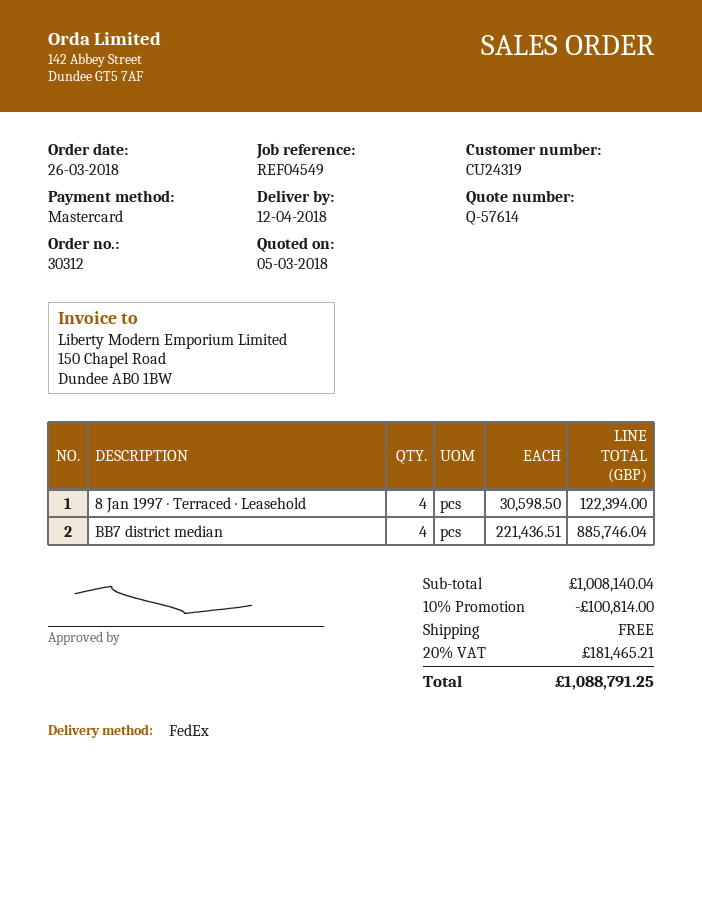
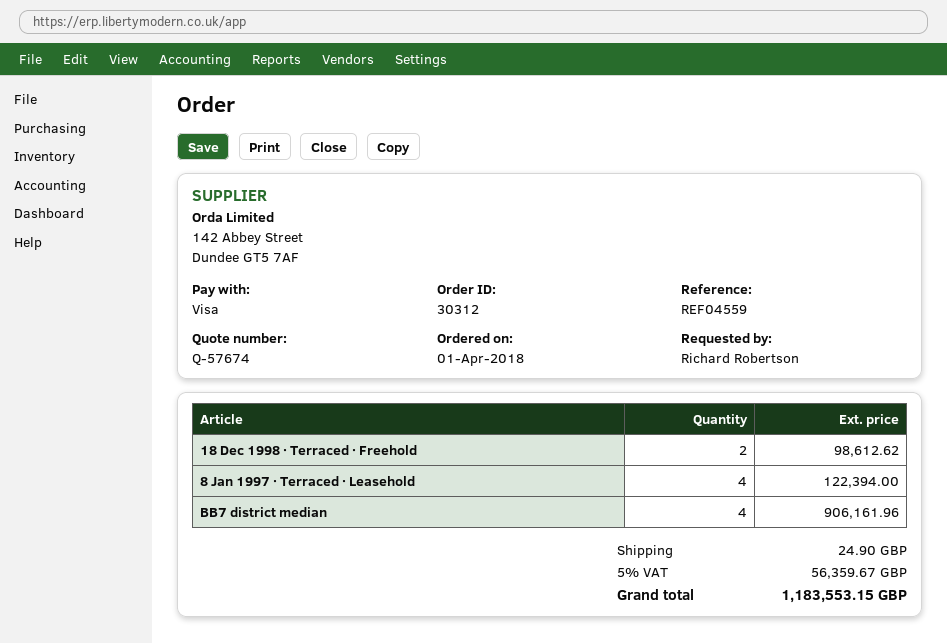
quote number: Q-57614 -> Q-57674
order date: 2018-03-26 -> 2018-04-01
reference: REF04549 -> REF04559
payment method: Mastercard -> Visa
BB7 district median: 4 for 885746.04 -> 4 for 906161.96
18 Dec 1998 · Terraced · Freehold: none -> 2 for 98612.62
discount: 10% = 100814.00 -> none
shipping: 0.00 -> 24.90
tax: 20% = 181465.21 -> 5% = 56359.67
total: 1088791.25 -> 1183553.15

